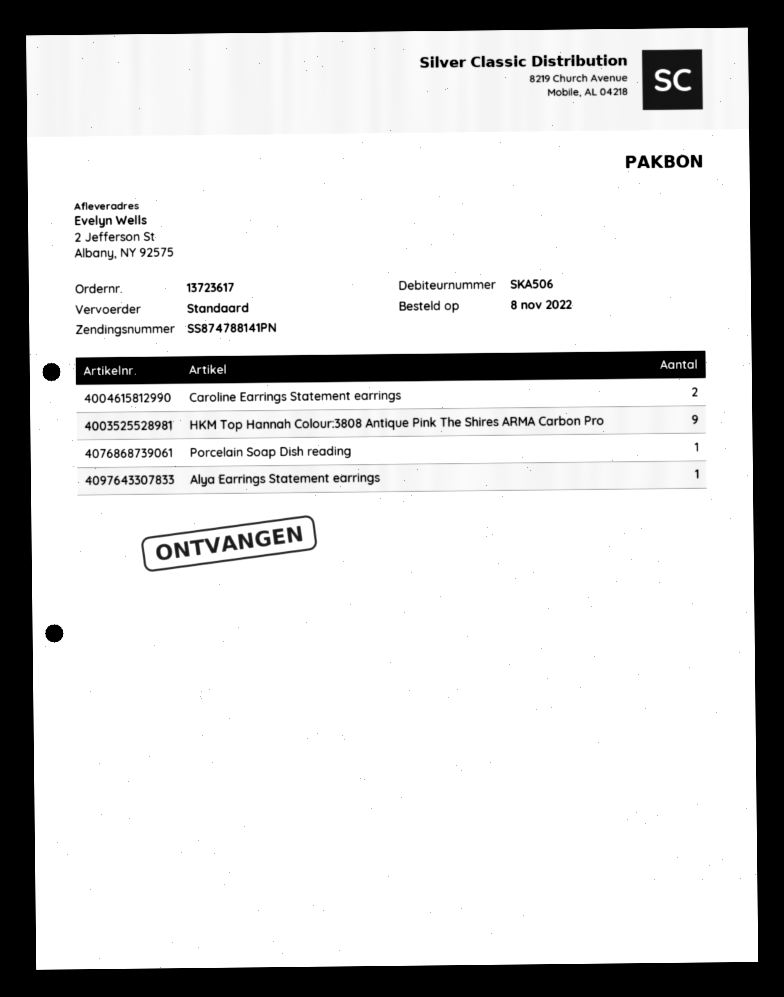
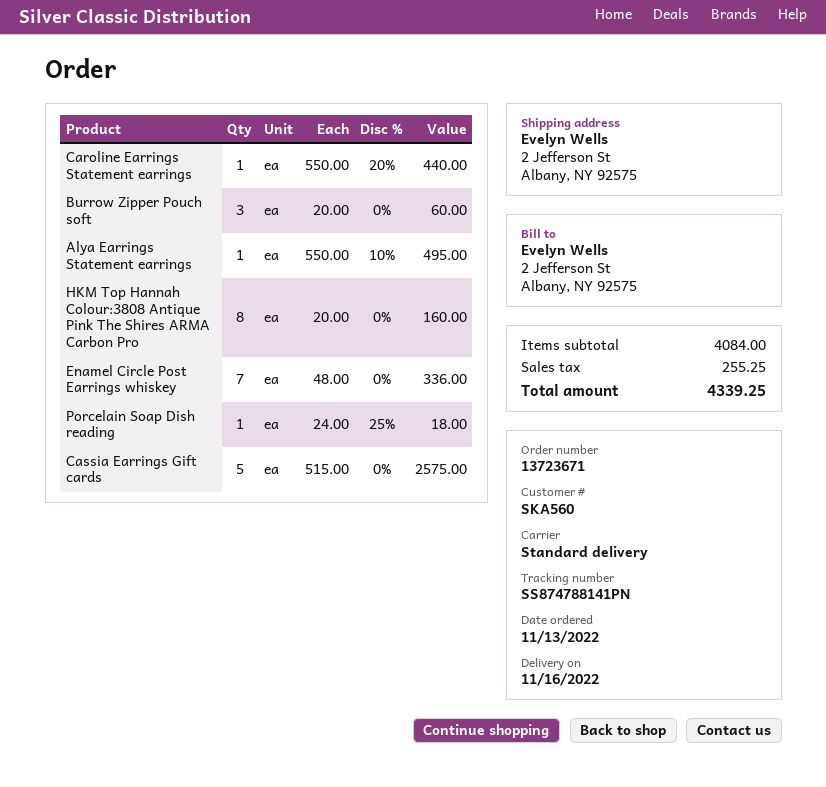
order number: 13723617 -> 13723671
order date: 2022-11-08 -> 2022-11-13
customer number: SKA506 -> SKA560
Caroline Earrings Statement earrings: 2 -> 1
HKM Top Hannah Colour:3808 Antique Pink The Shires ARMA Carbon Pro: 9 -> 8
Burrow Zipper Pouch soft: none -> 3
Enamel Circle Post Earrings whiskey: none -> 7
Cassia Earrings Gift cards: none -> 5

